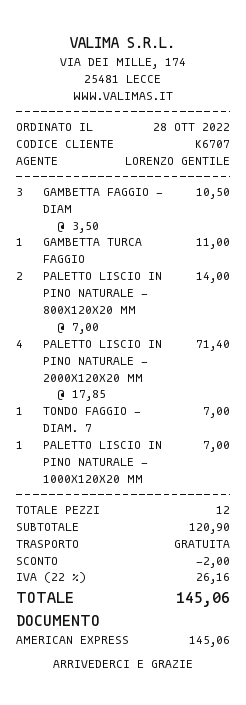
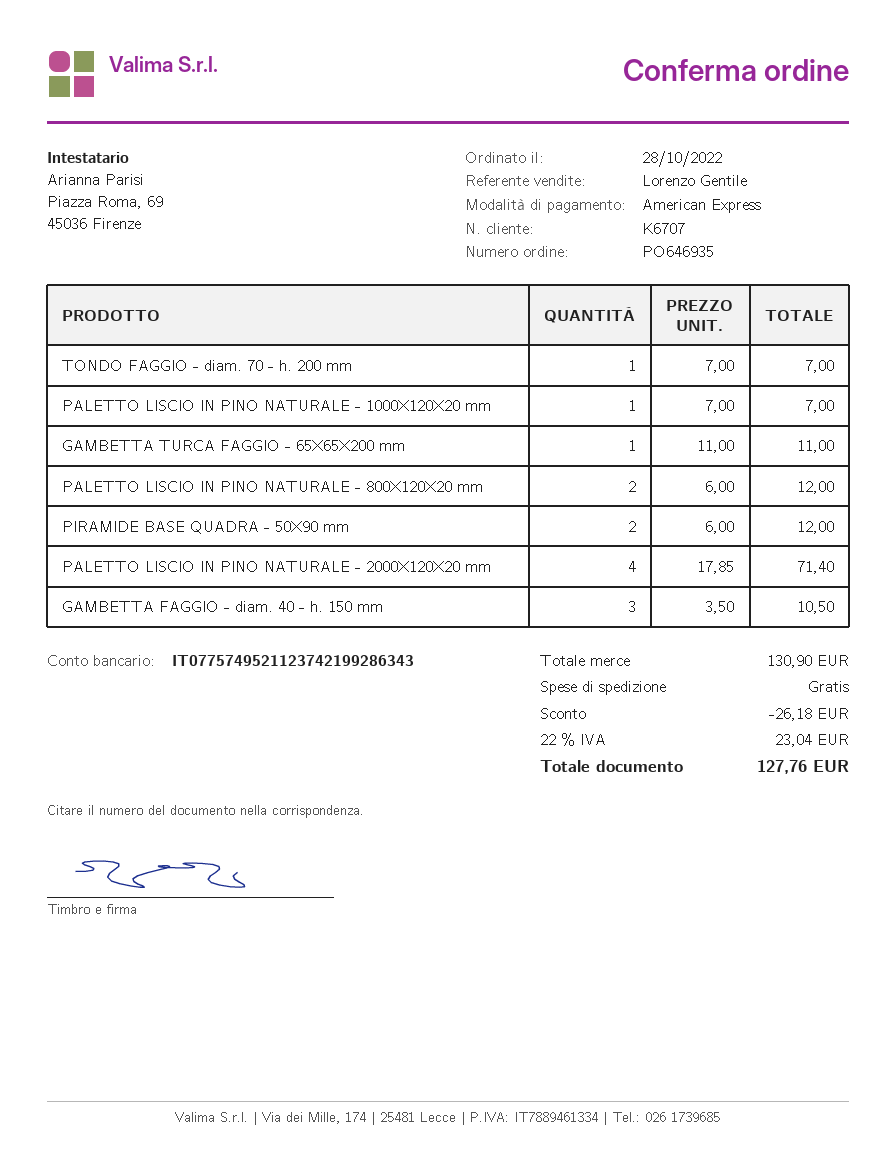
PALETTO LISCIO IN PINO NATURALE - 800X120X20 MM: 2 x 7.00 = 14.00 -> 2 x 6.00 = 12.00
PIRAMIDE BASE QUADRA - 50X90 mm: none -> 2 x 6.00 = 12.00
subtotal: 120.90 -> 130.90
discount: 2.00 -> 26.18
tax: 22% = 26.16 -> 22% = 23.04
total: 145.06 -> 127.76

